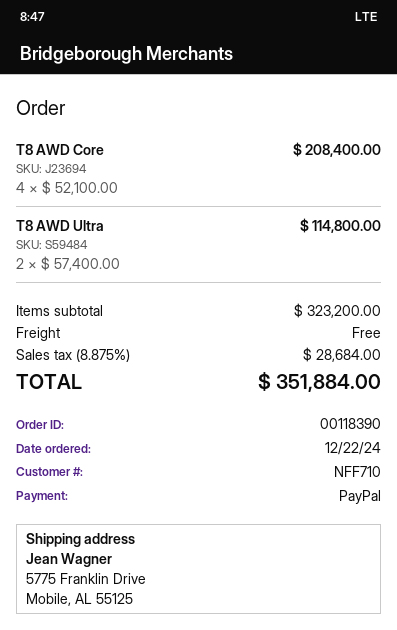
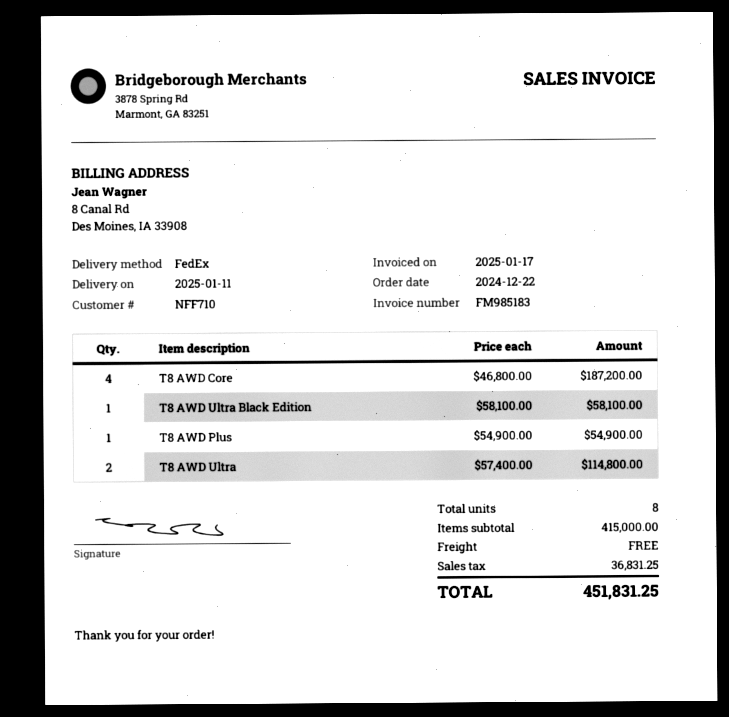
T8 AWD Core: 4 x 52100.00 = 208400.00 -> 4 x 46800.00 = 187200.00
T8 AWD Ultra Black Edition: none -> 1 x 58100.00 = 58100.00
T8 AWD Plus: none -> 1 x 54900.00 = 54900.00
subtotal: 323200.00 -> 415000.00
tax: 28684.00 -> 36831.25
total: 351884.00 -> 451831.25

